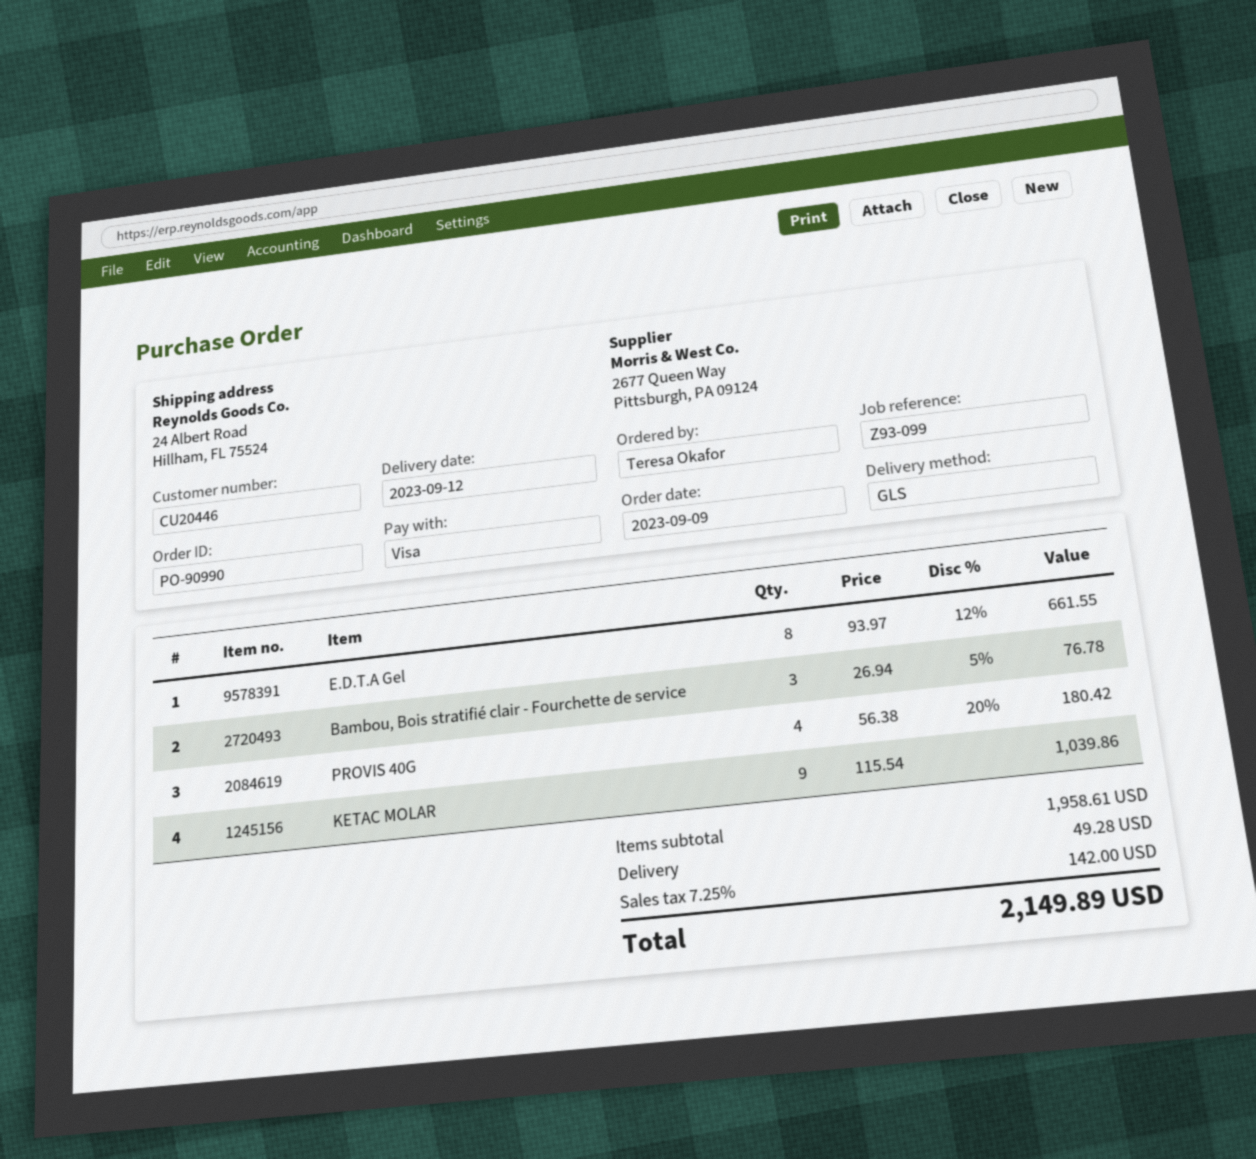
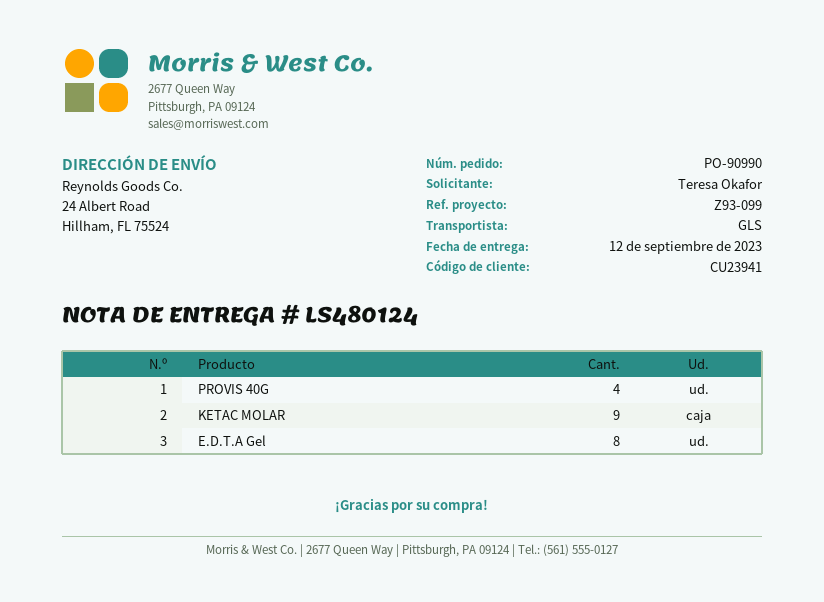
customer number: CU20446 -> CU23941
Bambou, Bois stratifié clair - Fourchette de service: 3 -> none

